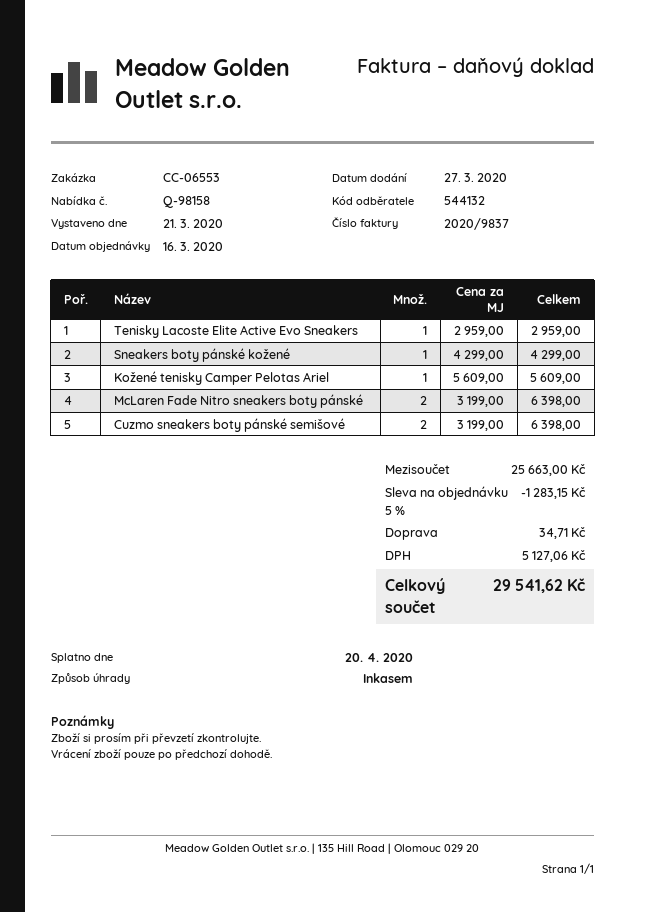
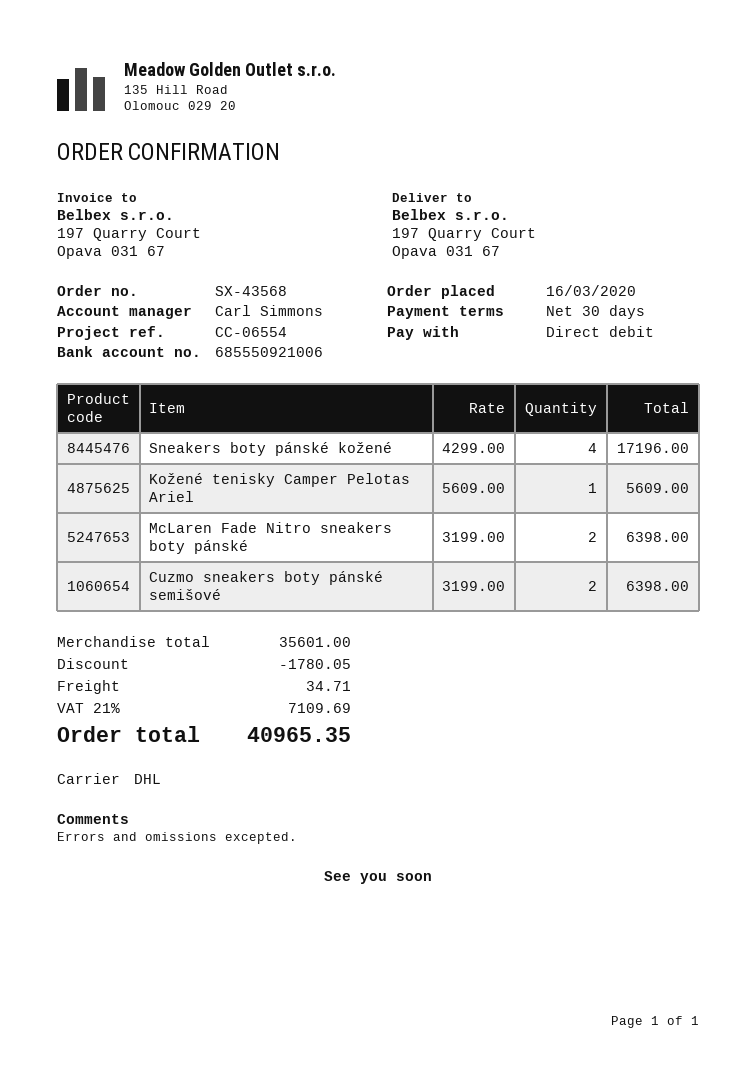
reference: CC-06553 -> CC-06554
Tenisky Lacoste Elite Active Evo Sneakers: 1 x 2959.00 = 2959.00 -> none
Sneakers boty pánské kožené: 1 x 4299.00 = 4299.00 -> 4 x 4299.00 = 17196.00
subtotal: 25663.00 -> 35601.00
discount: 1283.15 -> 1780.05
tax: 5127.06 -> 7109.69
total: 29541.62 -> 40965.35

